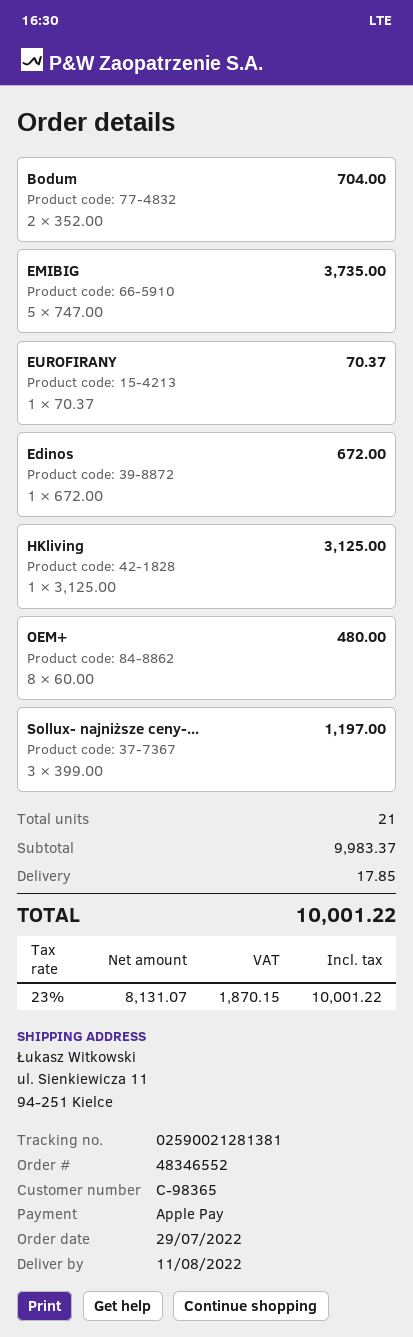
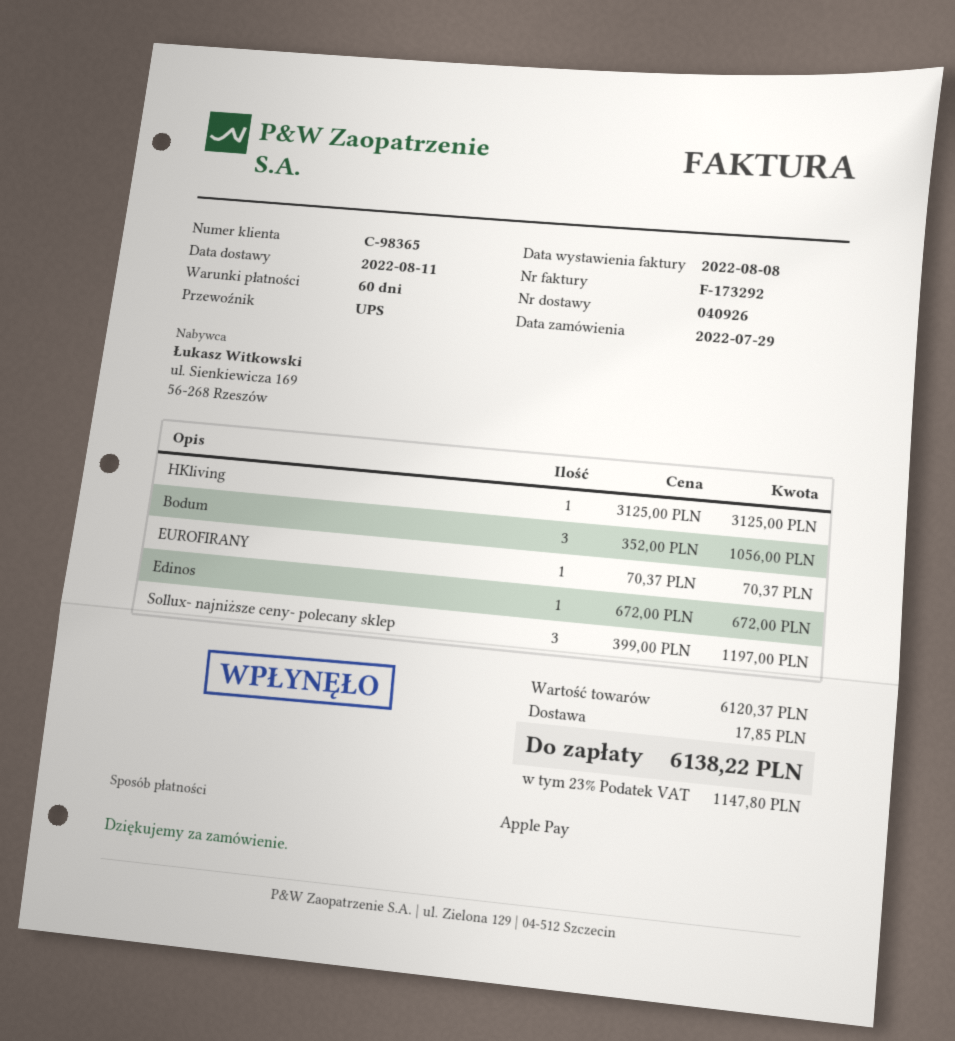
Bodum: 2 x 352.00 = 704.00 -> 3 x 352.00 = 1056.00
EMIBIG: 5 x 747.00 = 3735.00 -> none
OEM+: 8 x 60.00 = 480.00 -> none
subtotal: 9983.37 -> 6120.37
tax: 23% = 1870.15 -> 23% = 1147.80
total: 10001.22 -> 6138.22

